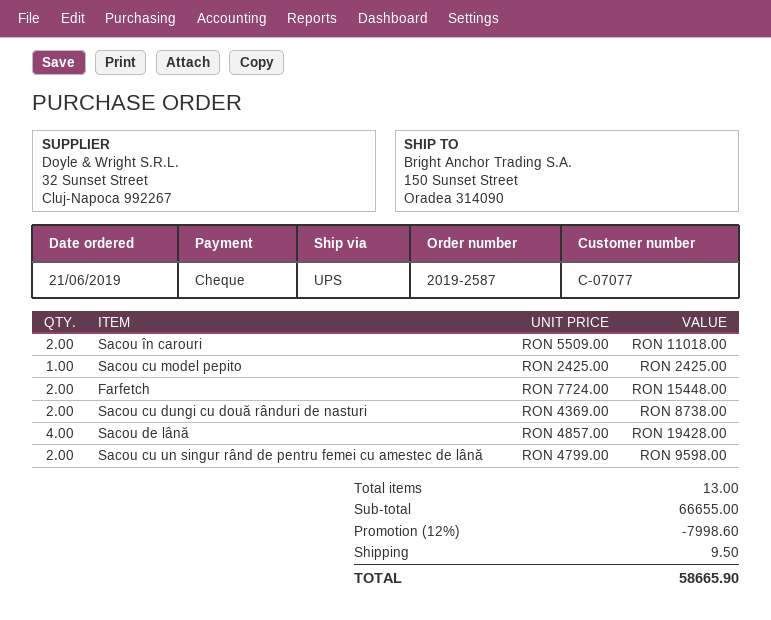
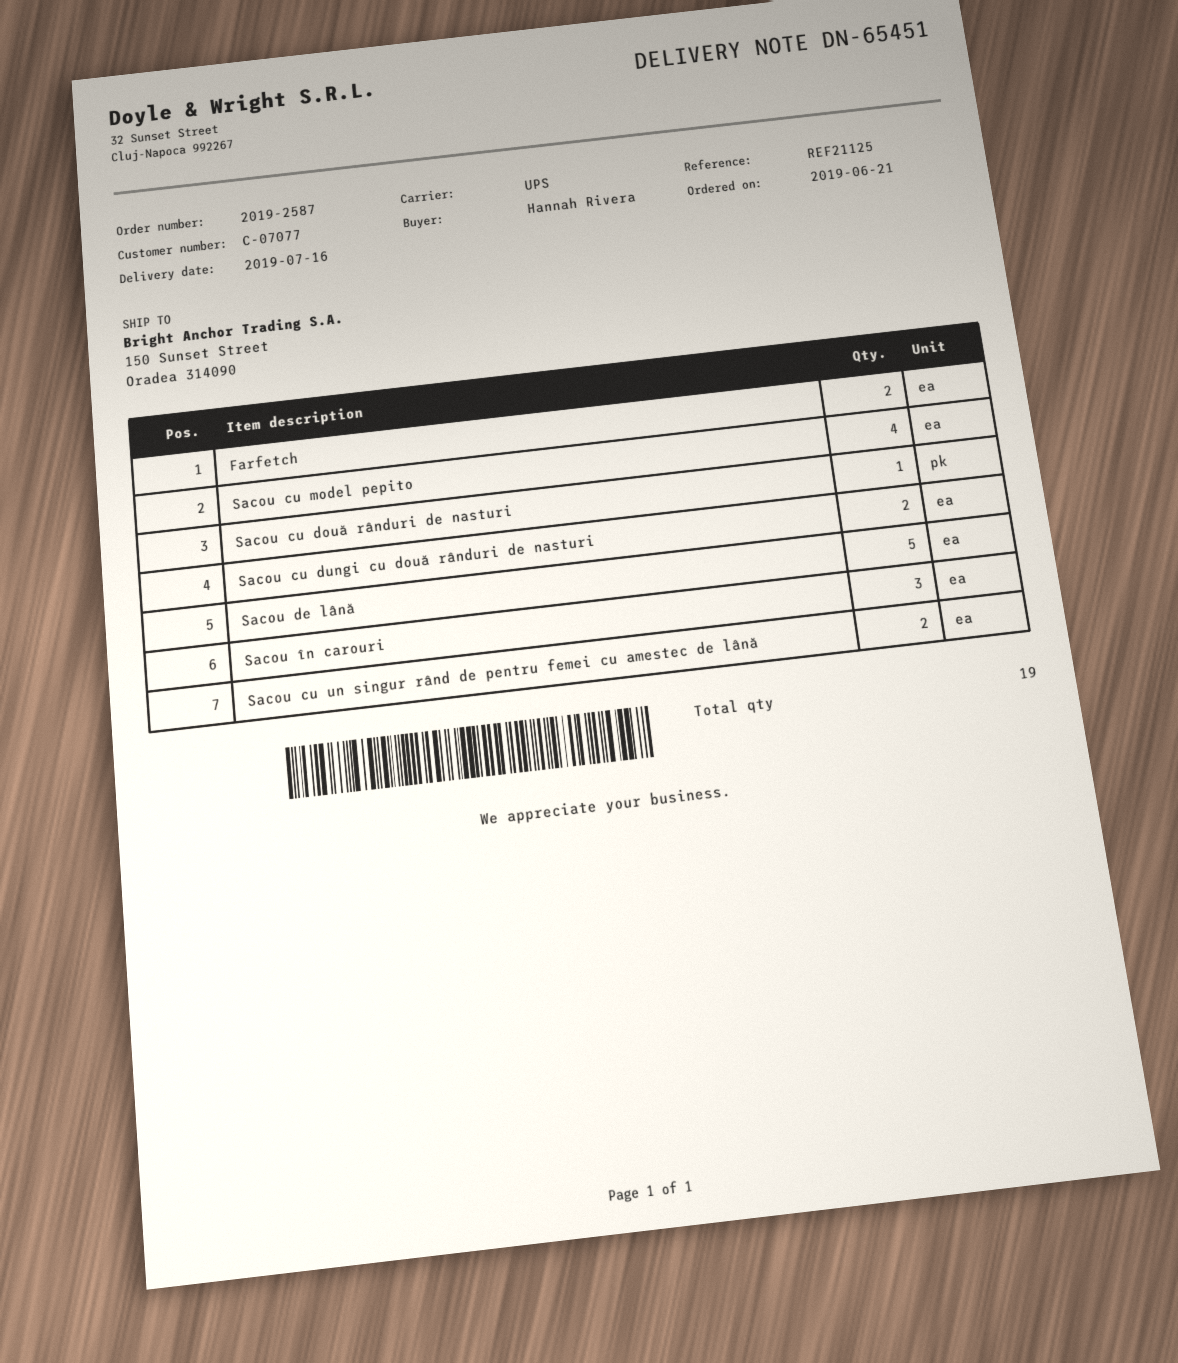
Sacou în carouri: 2 -> 3
Sacou cu model pepito: 1 -> 4
Sacou de lână: 4 -> 5
Sacou cu două rânduri de nasturi: none -> 1
total quantity: 13 -> 19

